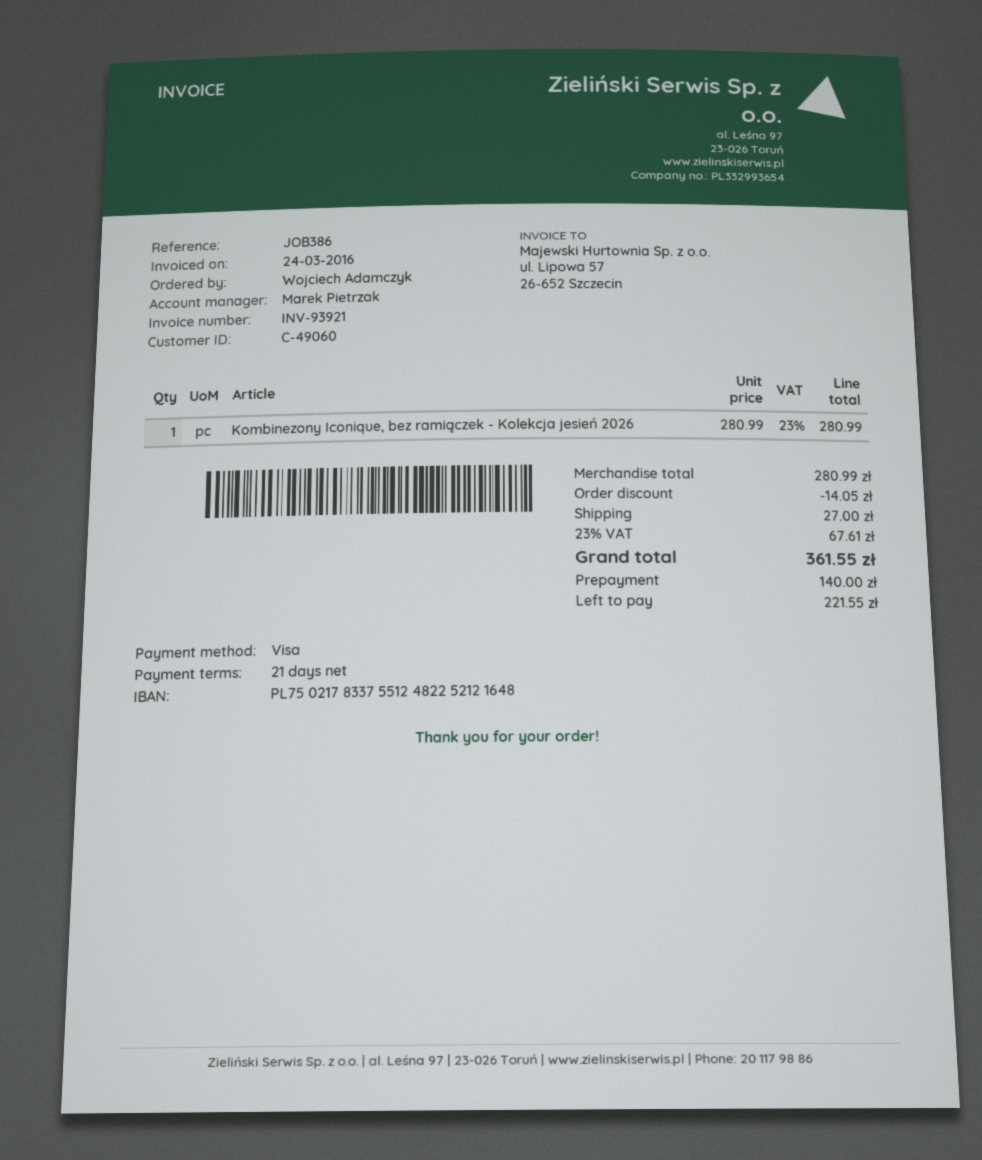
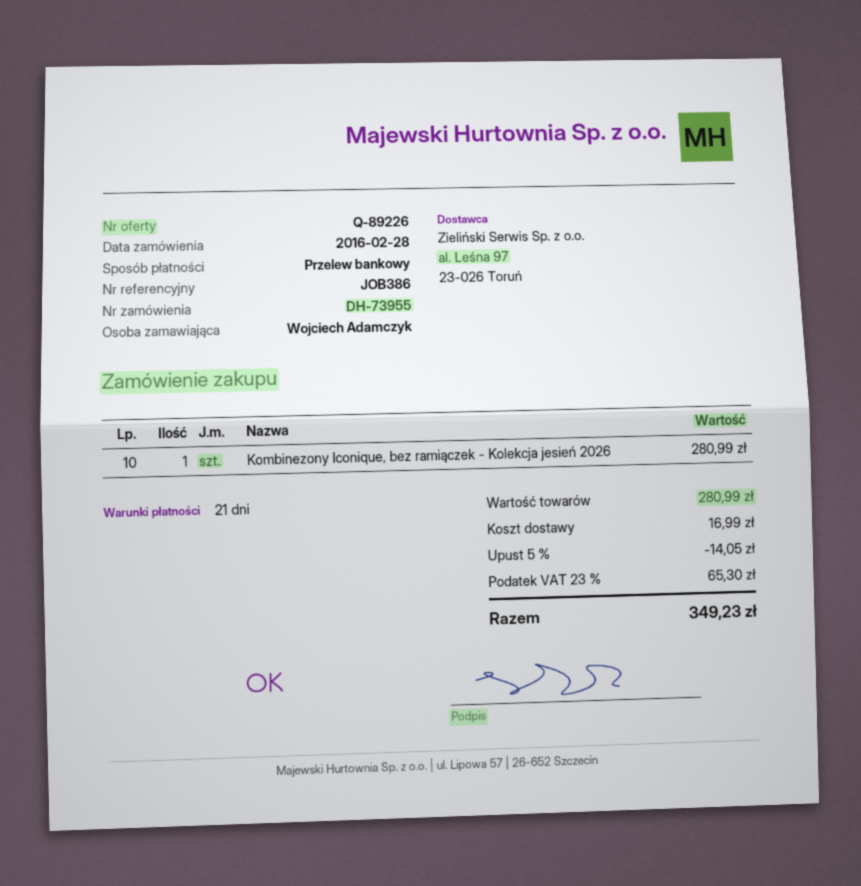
payment method: Visa -> bank transfer
shipping: 27.00 -> 16.99
tax: 23% = 67.61 -> 23% = 65.30
total: 361.55 -> 349.23

